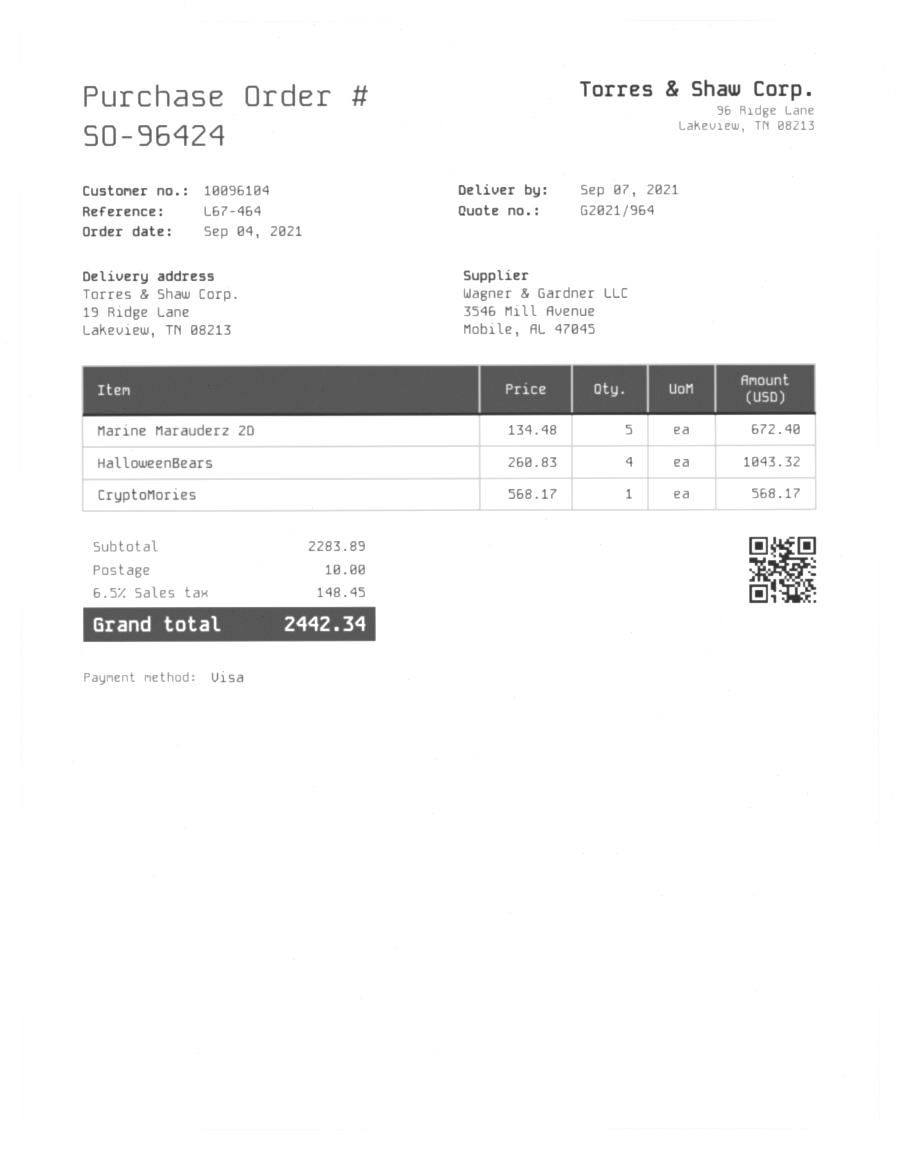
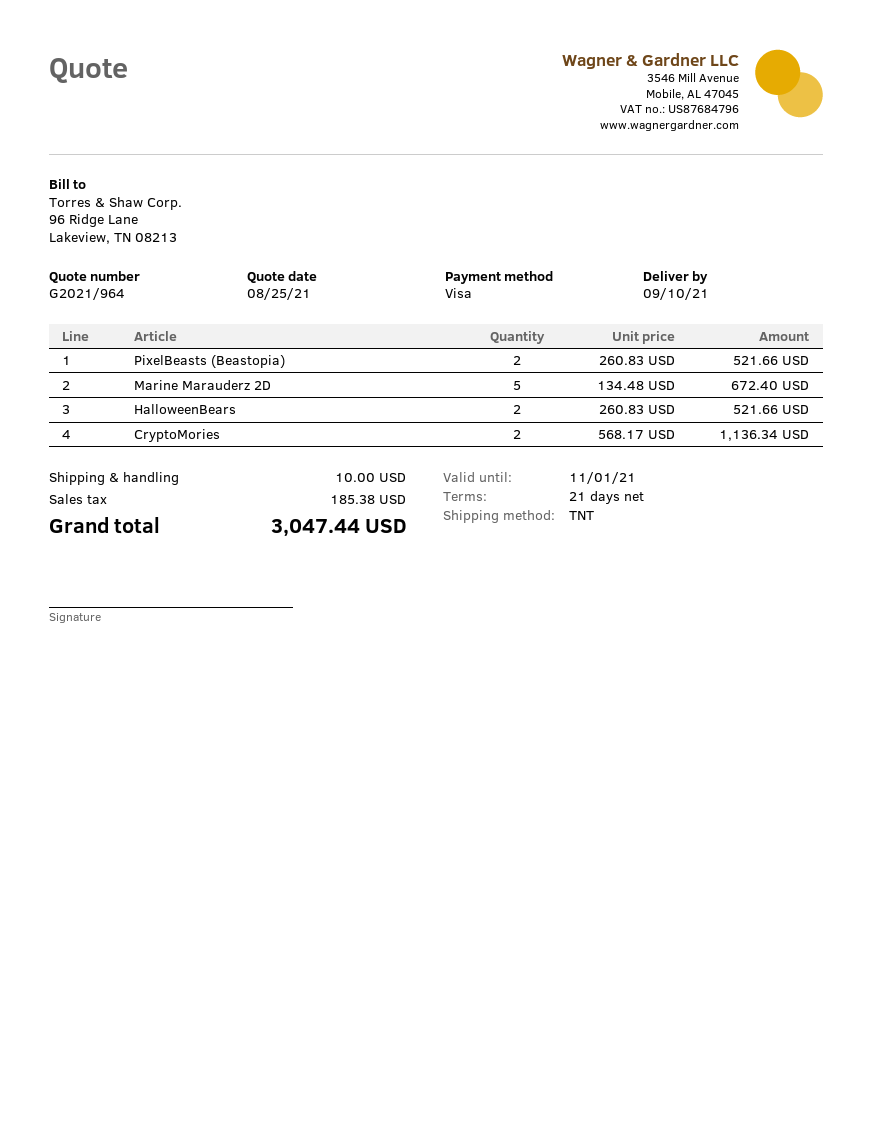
delivery date: 2021-09-07 -> 2021-09-10
HalloweenBears: 4 x 260.83 = 1043.32 -> 2 x 260.83 = 521.66
CryptoMories: 1 x 568.17 = 568.17 -> 2 x 568.17 = 1136.34
PixelBeasts (Beastopia): none -> 2 x 260.83 = 521.66
tax: 148.45 -> 185.38
total: 2442.34 -> 3047.44

